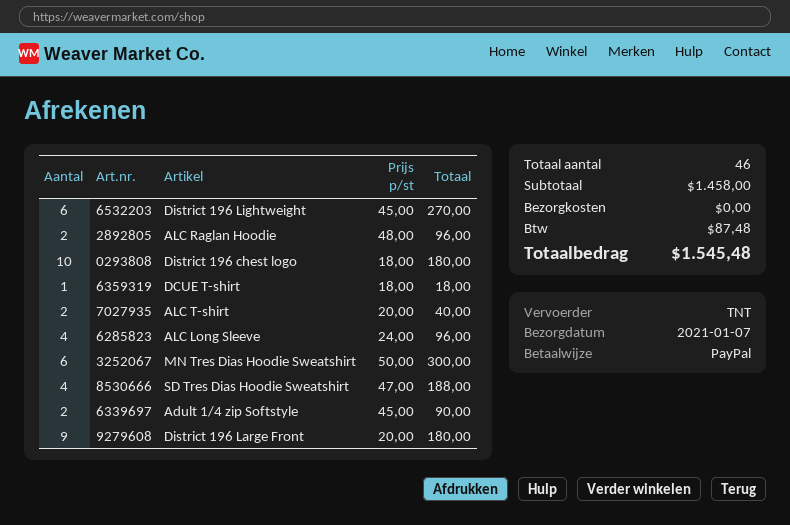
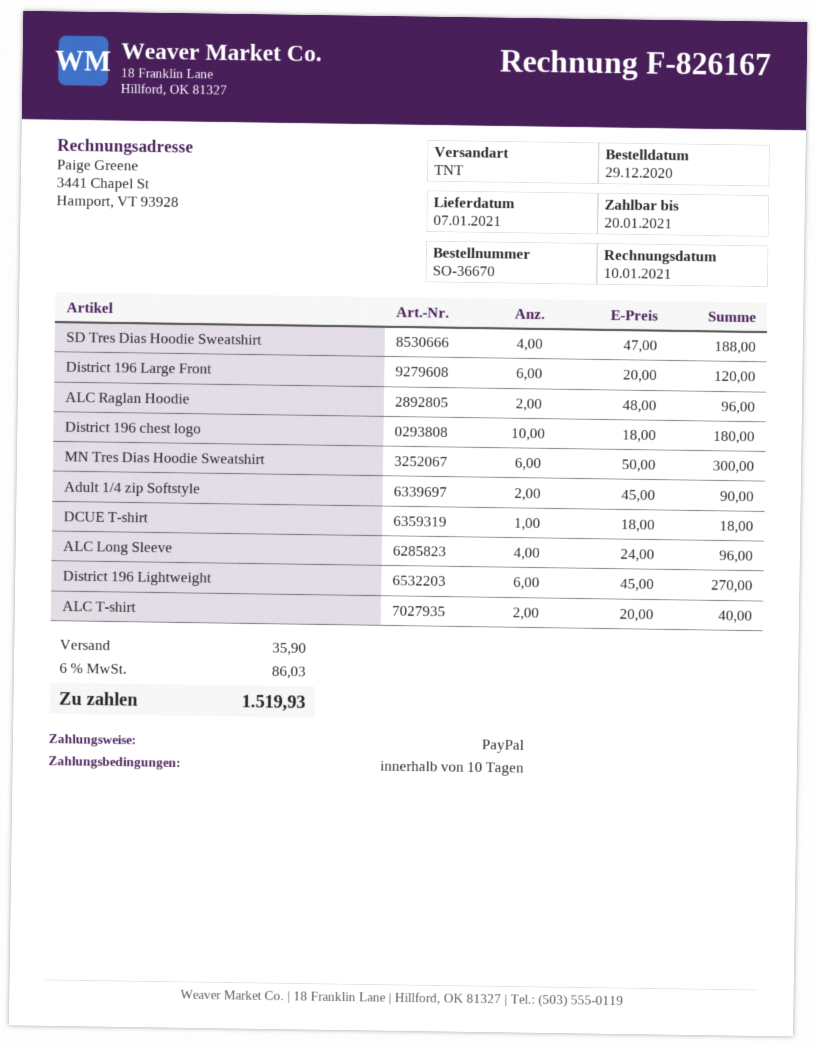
District 196 Large Front: 9 x 20.00 = 180.00 -> 6 x 20.00 = 120.00
shipping: 0.00 -> 35.90
tax: 87.48 -> 86.03
total: 1545.48 -> 1519.93

